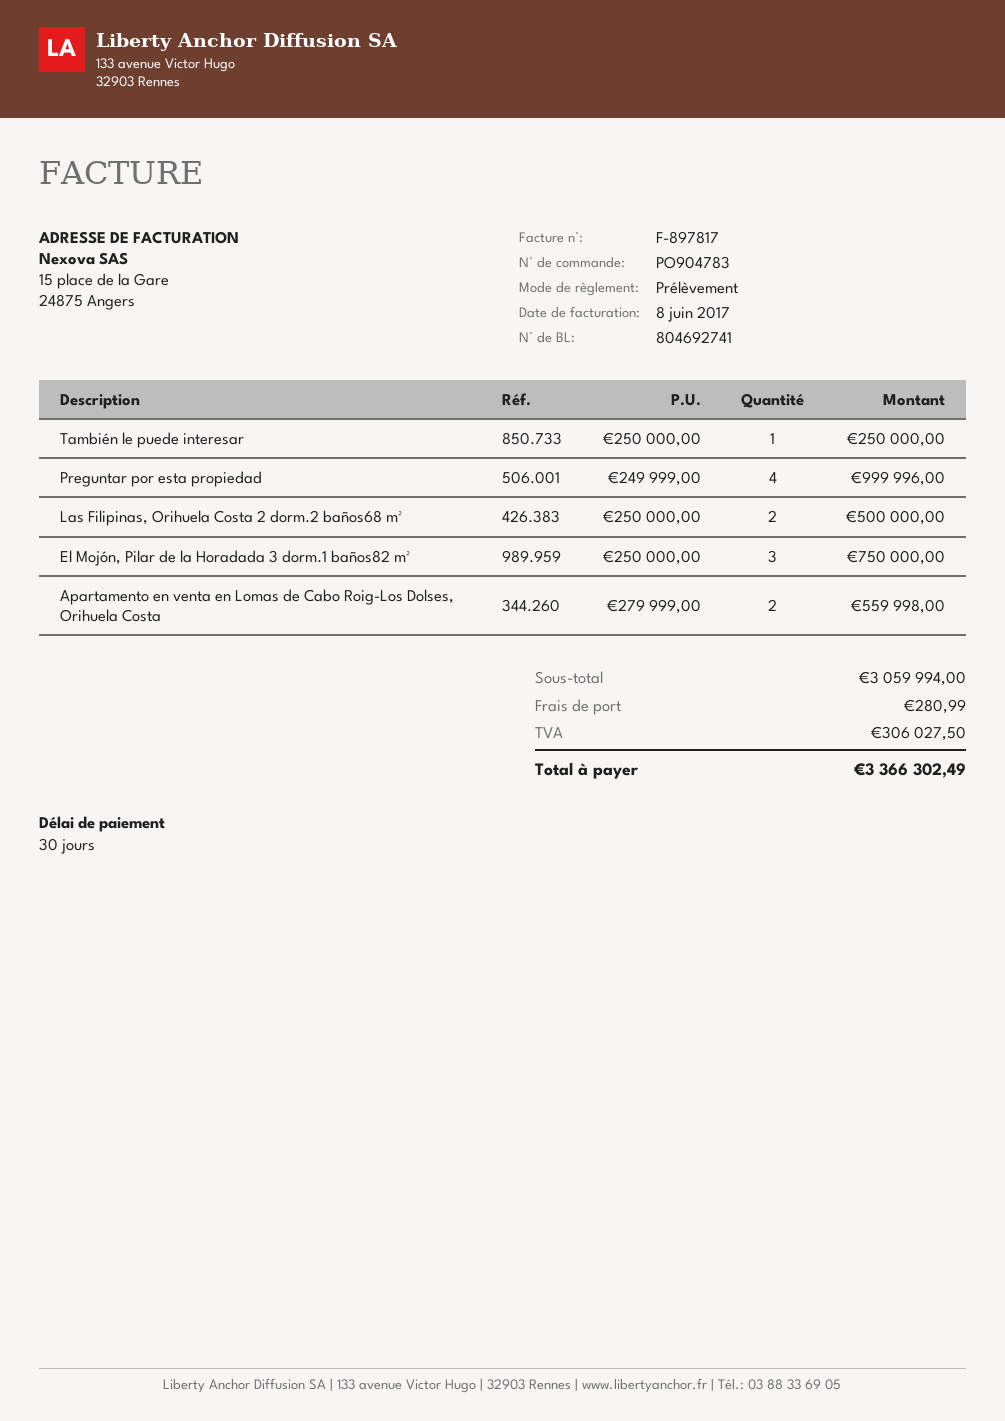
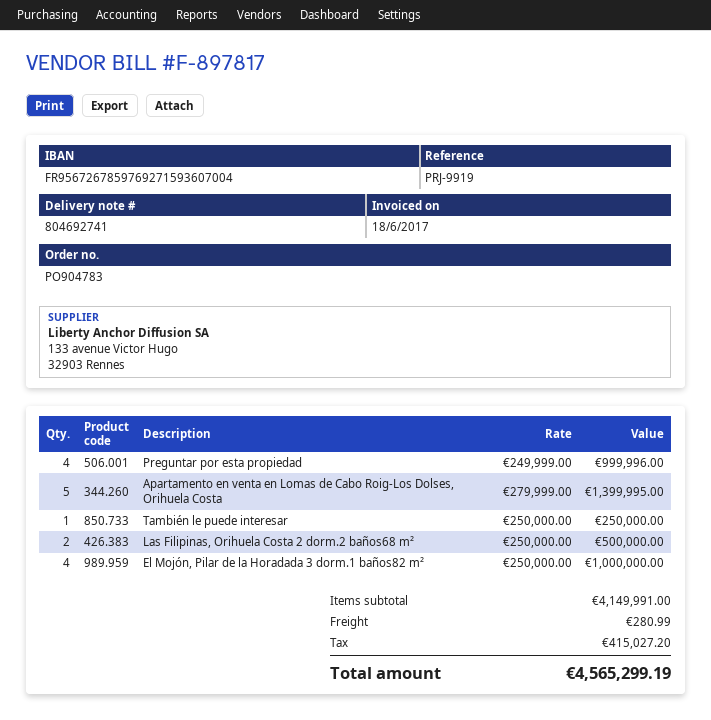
invoice date: 2017-06-08 -> 2017-06-18
El Mojón, Pilar de la Horadada 3 dorm.1 baños82 m²: 3 x 250000.00 = 750000.00 -> 4 x 250000.00 = 1000000.00
Apartamento en venta en Lomas de Cabo Roig-Los Dolses, Orihuela Costa: 2 x 279999.00 = 559998.00 -> 5 x 279999.00 = 1399995.00
subtotal: 3059994.00 -> 4149991.00
tax: 306027.50 -> 415027.20
total: 3366302.49 -> 4565299.19

